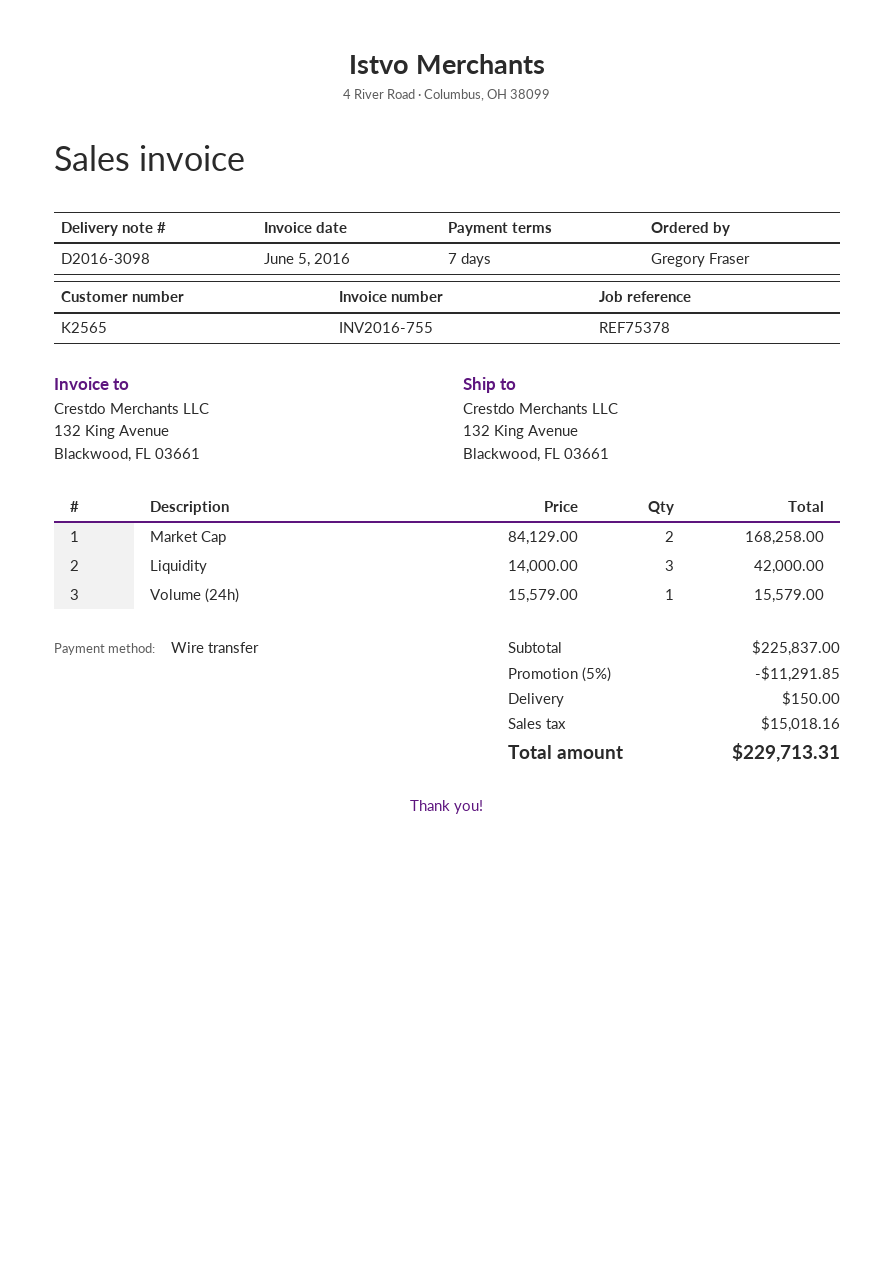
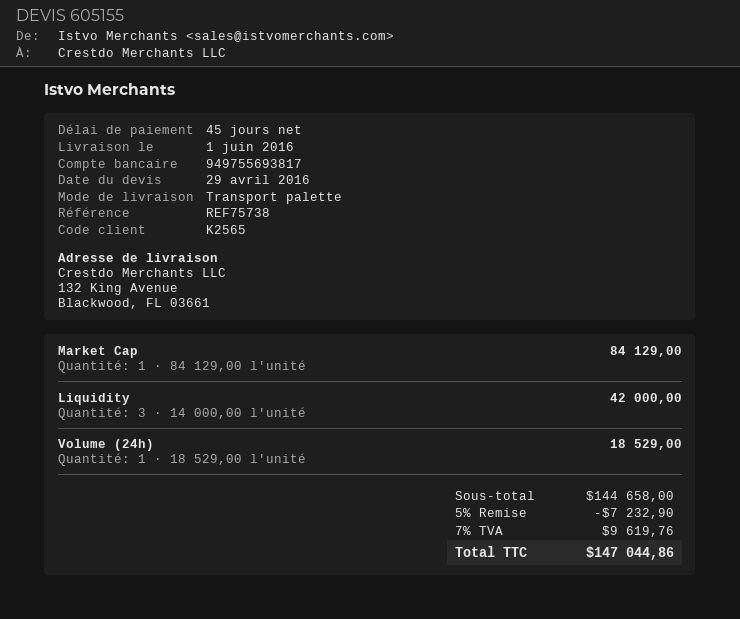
payment terms: 7 days -> 45 days
reference: REF75378 -> REF75738
Market Cap: 2 x 84129.00 = 168258.00 -> 1 x 84129.00 = 84129.00
Volume (24h): 1 x 15579.00 = 15579.00 -> 1 x 18529.00 = 18529.00
subtotal: 225837.00 -> 144658.00
discount: 5% = 11291.85 -> 5% = 7232.90
shipping: 150.00 -> none
tax: 15018.16 -> 9619.76
total: 229713.31 -> 147044.86

